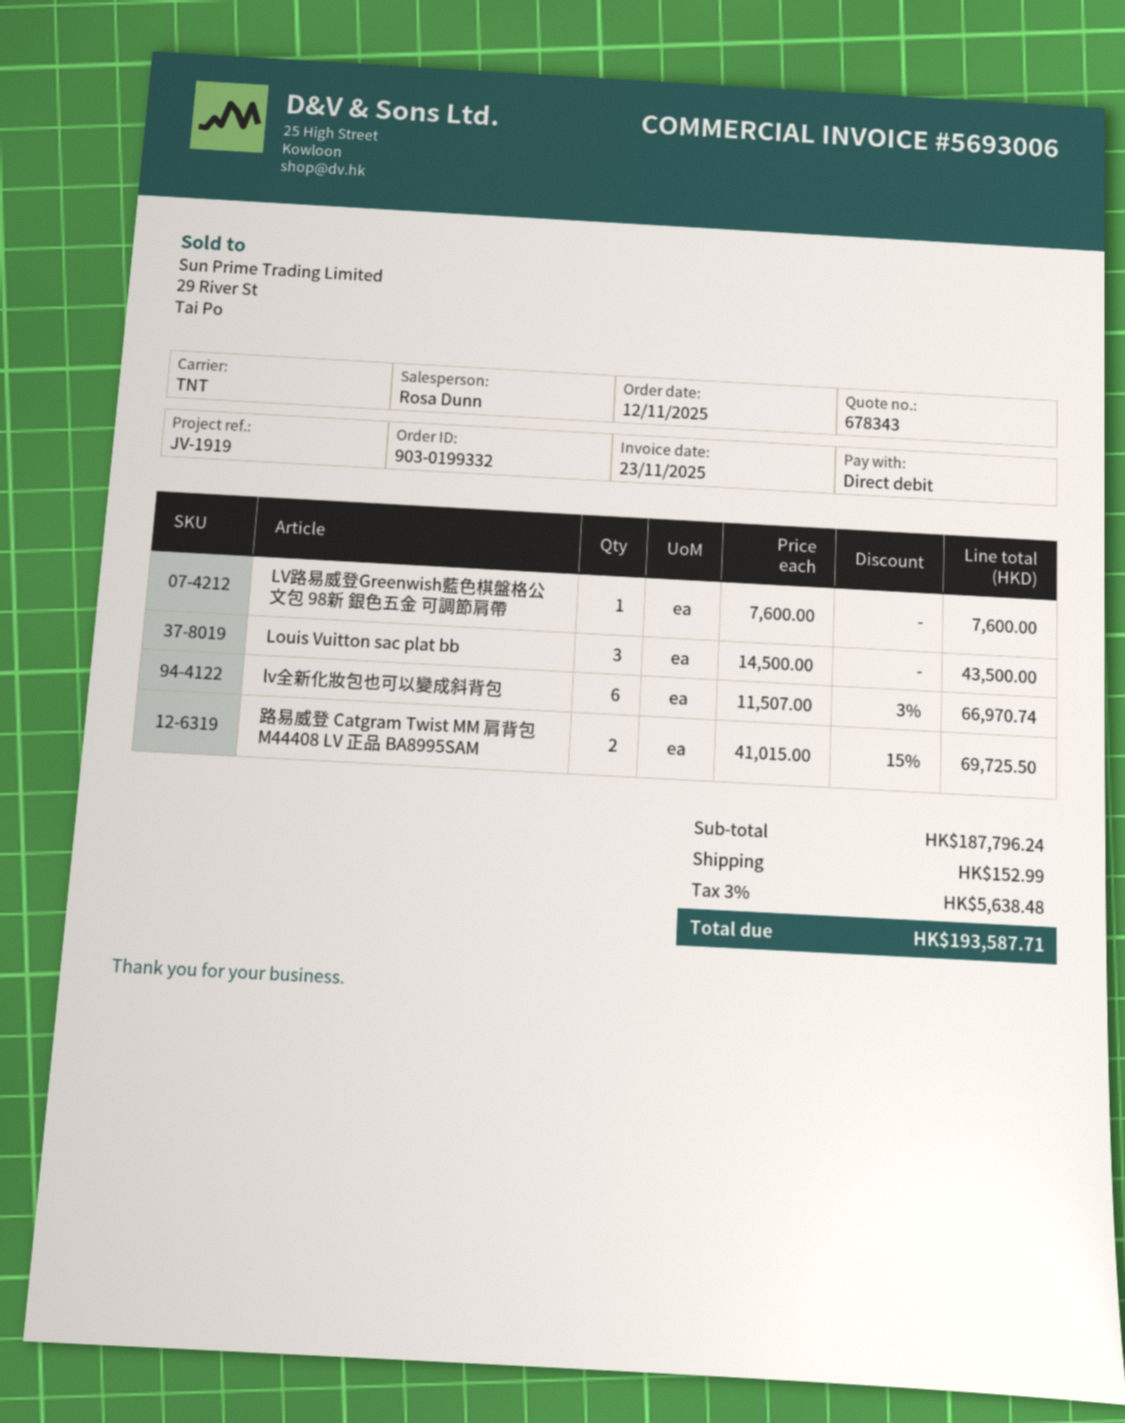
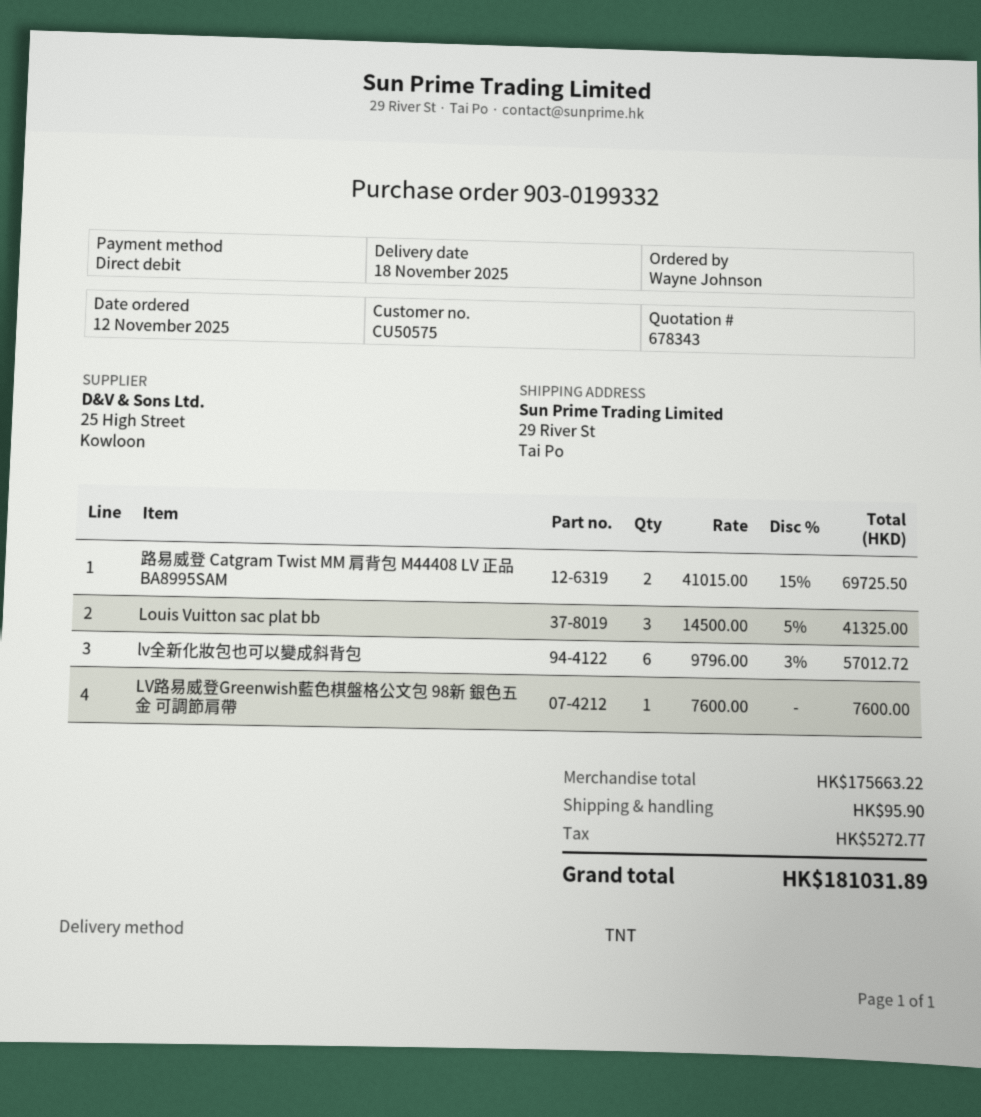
Louis Vuitton sac plat bb: 3 x 14500.00 = 43500.00 -> 3 x 14500.00 - 5% = 41325.00
lv全新化妝包也可以變成斜背包: 6 x 11507.00 - 3% = 66970.74 -> 6 x 9796.00 - 3% = 57012.72
subtotal: 187796.24 -> 175663.22
shipping: 152.99 -> 95.90
tax: 5638.48 -> 5272.77
total: 193587.71 -> 181031.89

